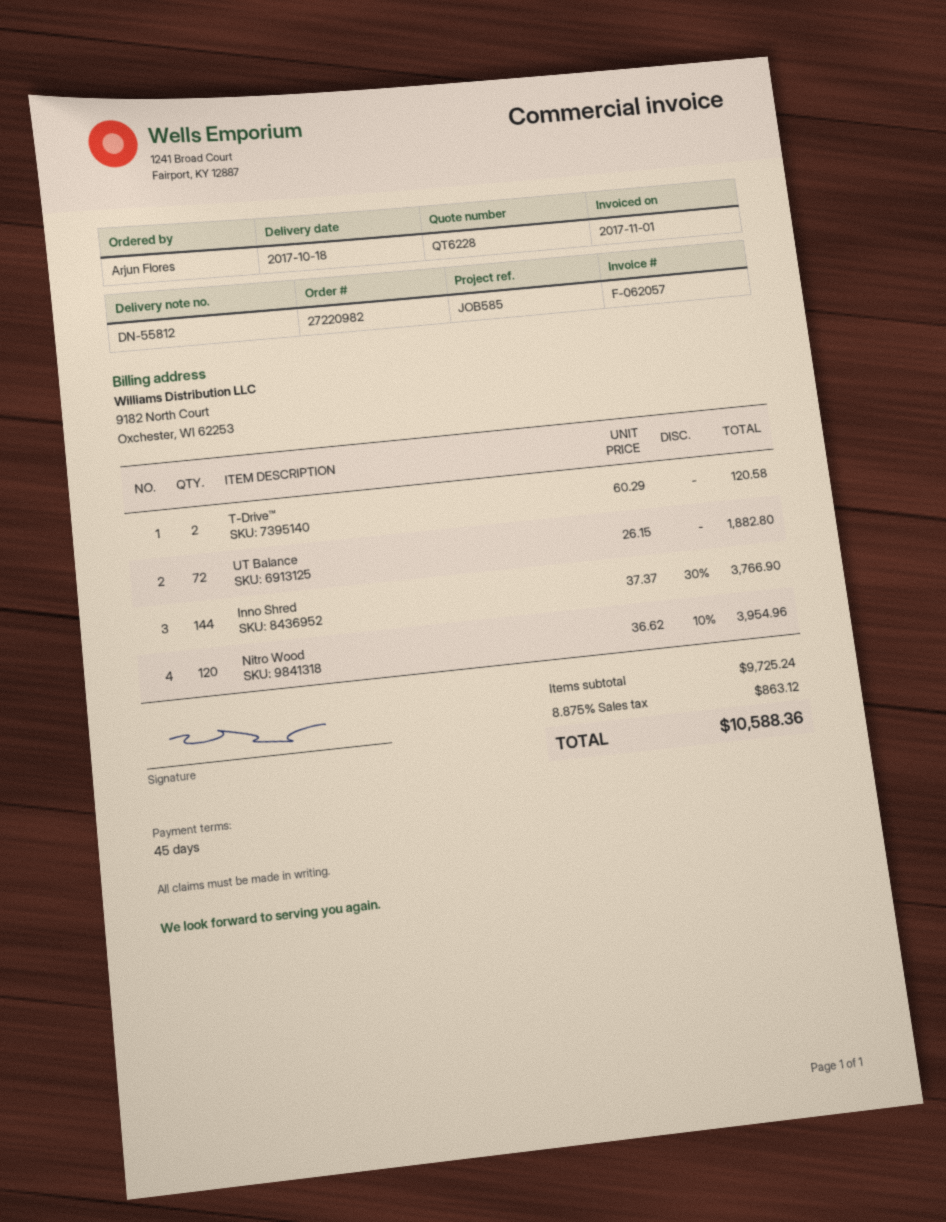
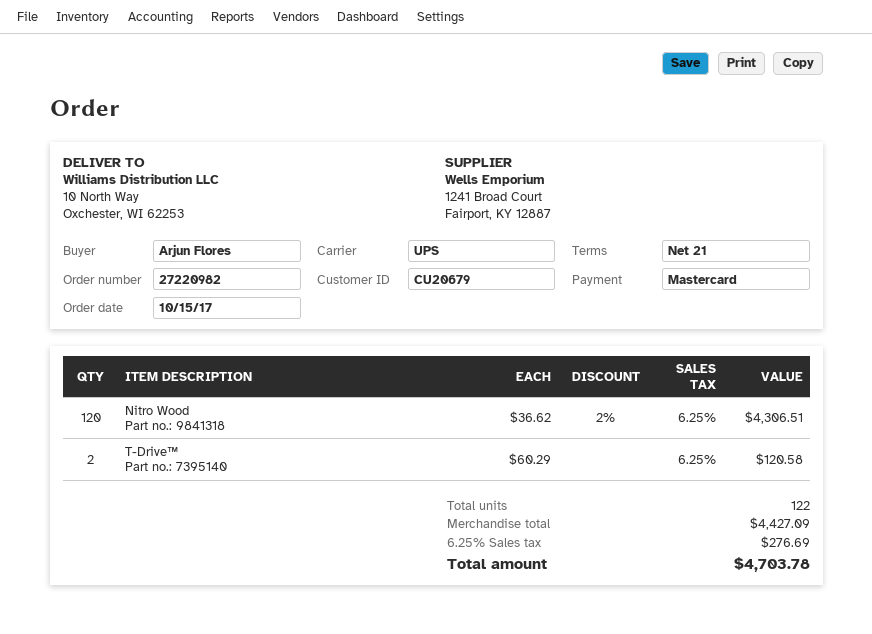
payment terms: 45 days -> 21 days
UT Balance: 72 x 26.15 = 1882.80 -> none
Inno Shred: 144 x 37.37 - 30% = 3766.90 -> none
Nitro Wood: 120 x 36.62 - 10% = 3954.96 -> 120 x 36.62 - 2% = 4306.51
subtotal: 9725.24 -> 4427.09
tax: 8.875% = 863.12 -> 6.25% = 276.69
total: 10588.36 -> 4703.78

